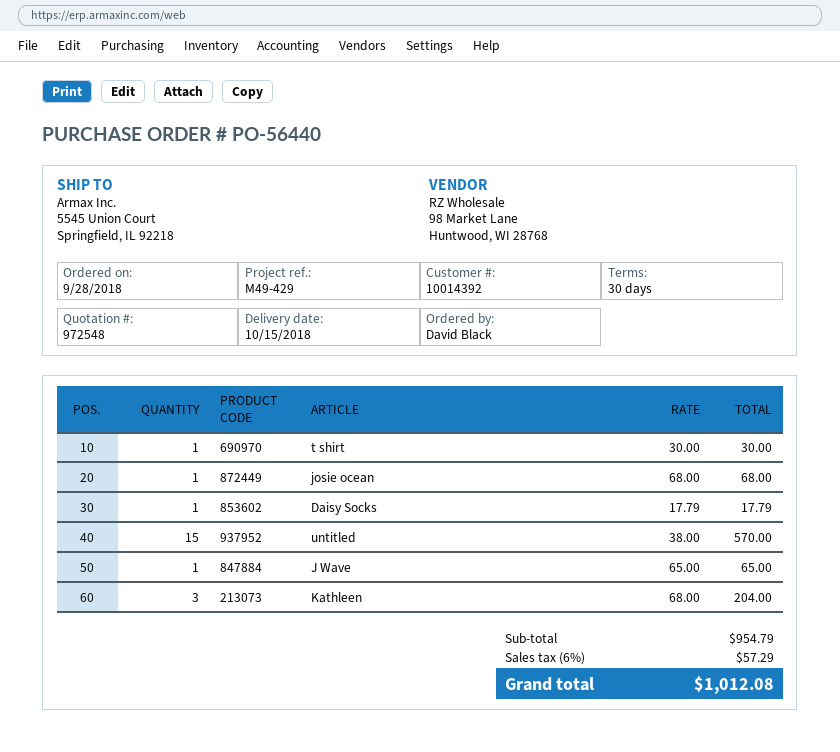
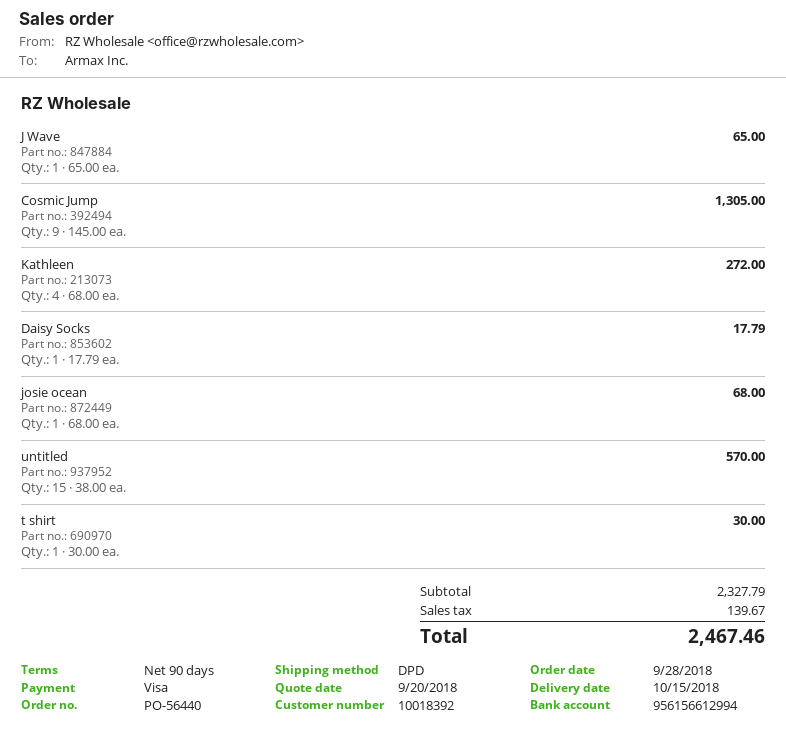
payment terms: 30 days -> 90 days
customer number: 10014392 -> 10018392
Kathleen: 3 x 68.00 = 204.00 -> 4 x 68.00 = 272.00
Cosmic Jump: none -> 9 x 145.00 = 1305.00
subtotal: 954.79 -> 2327.79
tax: 57.29 -> 139.67
total: 1012.08 -> 2467.46

